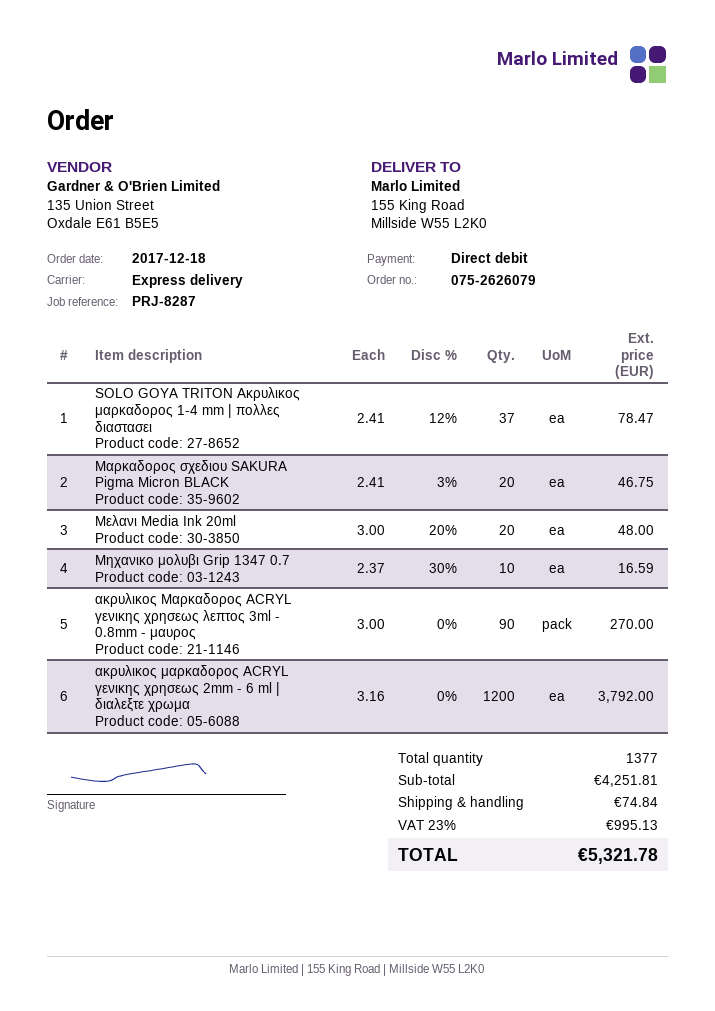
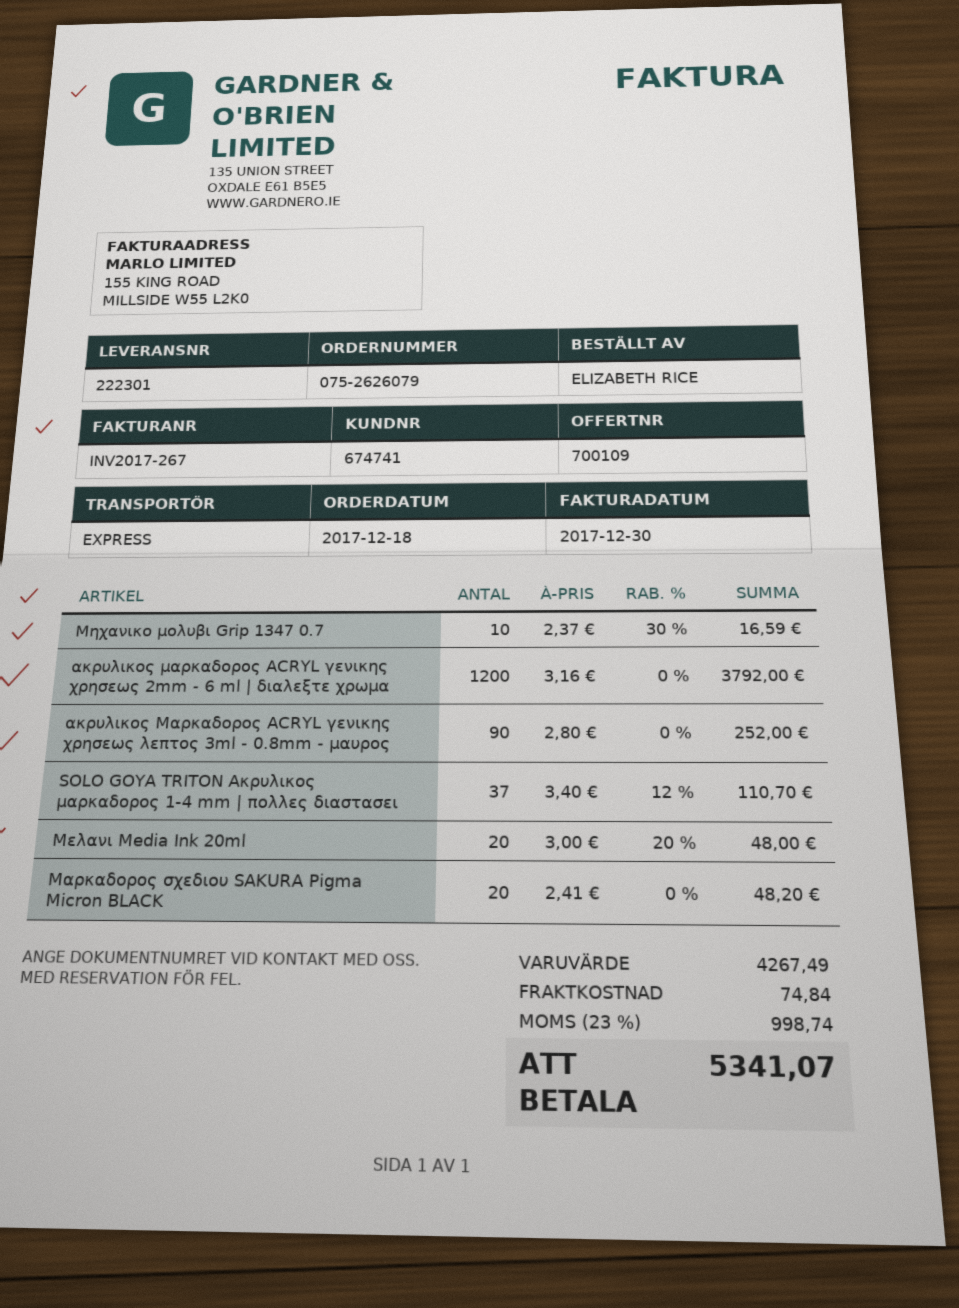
SOLO GOYA TRITON Ακρυλικος μαρκαδορος 1-4 mm | πολλες διαστασει: 37 x 2.41 - 12% = 78.47 -> 37 x 3.40 - 12% = 110.70
Μαρκαδορος σχεδιου SAKURA Pigma Micron BLACK: 20 x 2.41 - 3% = 46.75 -> 20 x 2.41 = 48.20
ακρυλικος Μαρκαδορος ACRYL γενικης χρησεως λεπτος 3ml - 0.8mm - μαυρος: 90 x 3.00 = 270.00 -> 90 x 2.80 = 252.00
subtotal: 4251.81 -> 4267.49
tax: 23% = 995.13 -> 23% = 998.74
total: 5321.78 -> 5341.07

